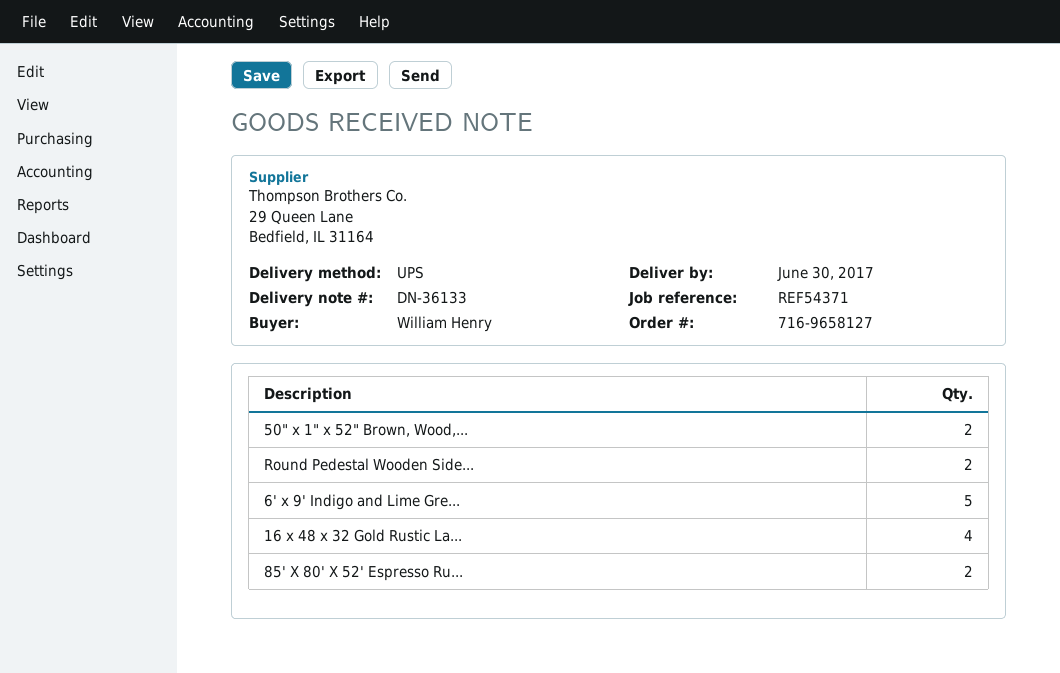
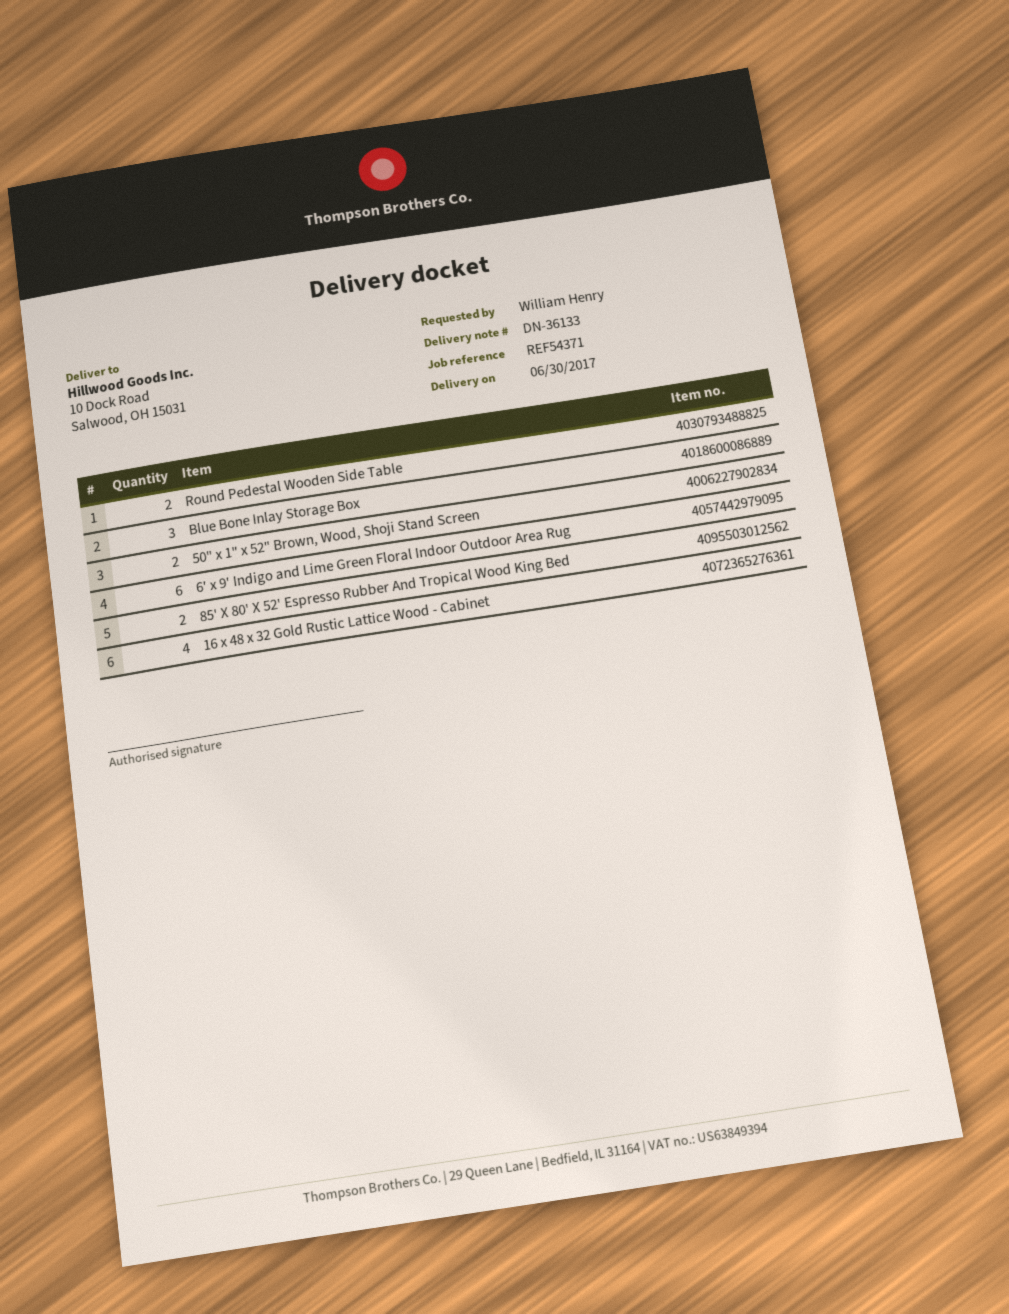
6' x 9' Indigo and Lime Gre...: 5 -> 6
Blue Bone Inlay Storage Box: none -> 3

